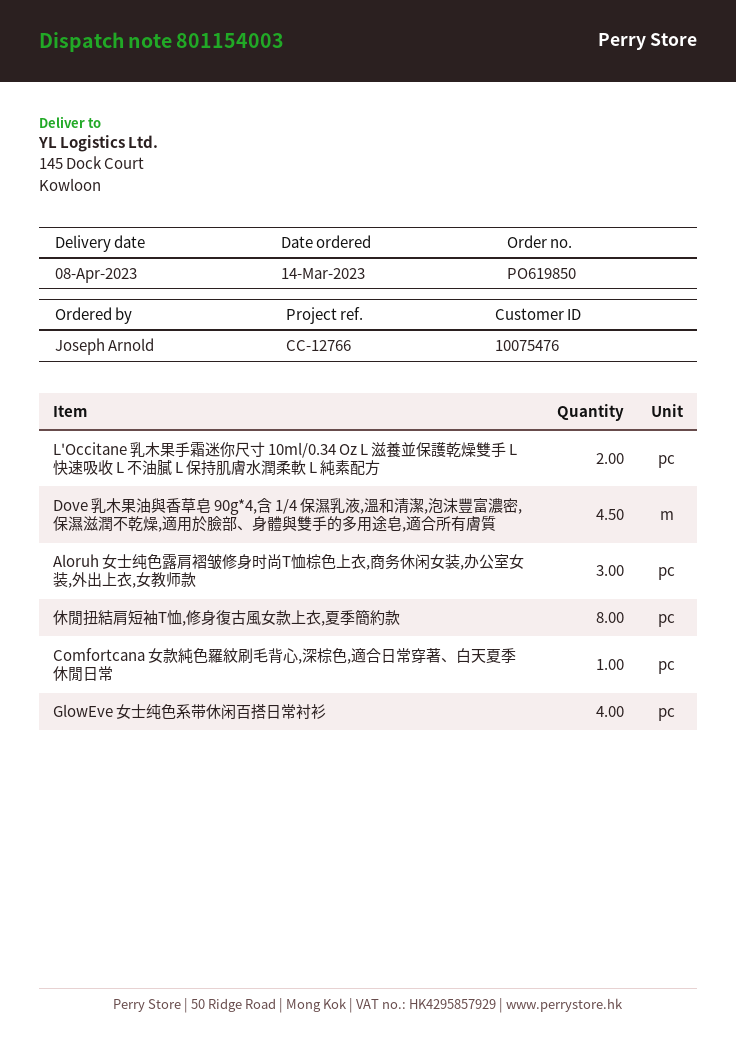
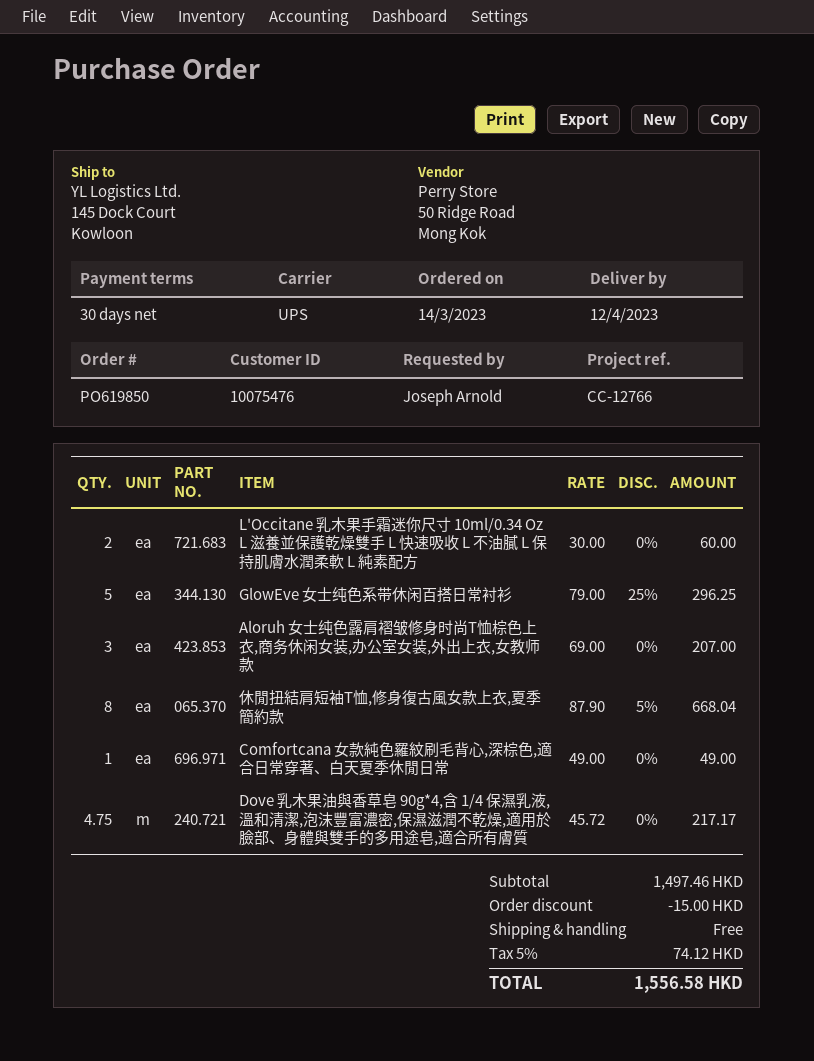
delivery date: 2023-04-08 -> 2023-04-12
Dove 乳木果油與香草皂 90g*4,含 1/4 保濕乳液,溫和清潔,泡沫豐富濃密,保濕滋潤不乾燥,適用於臉部、身體與雙手的多用途皂,適合所有膚質: 4.5 -> 4.75
GlowEve 女士纯色系带休闲百搭日常衬衫: 4 -> 5

